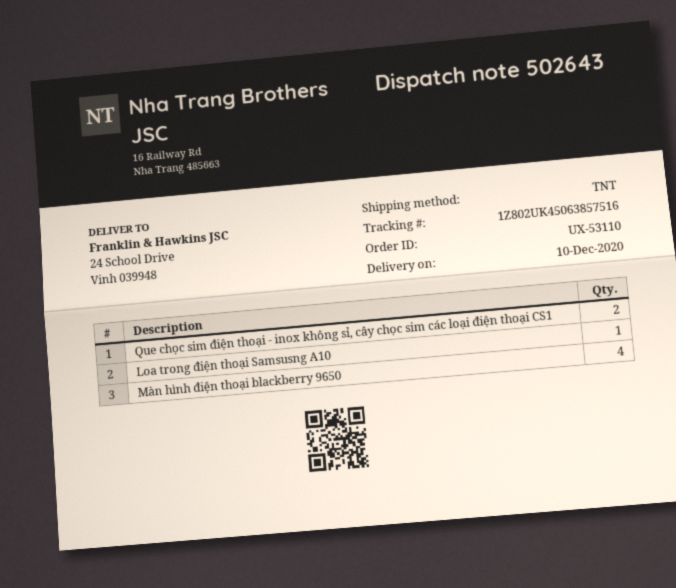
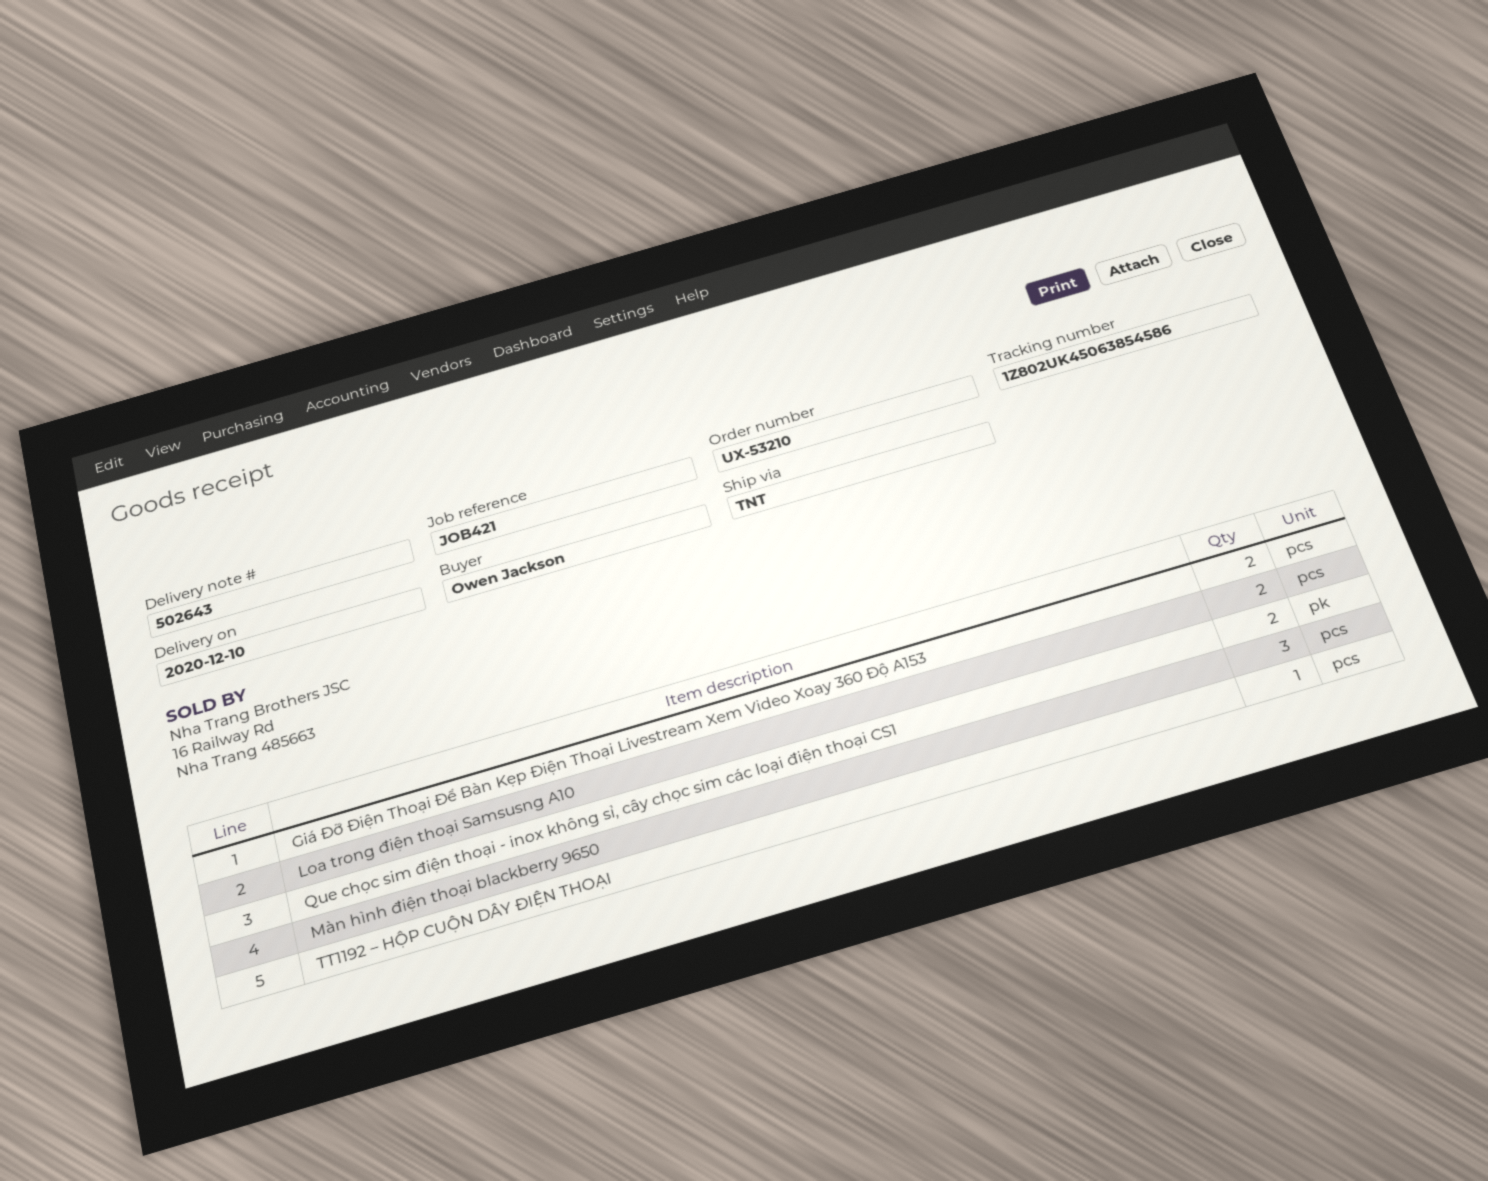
order number: UX-53110 -> UX-53210
tracking number: 1Z802UK45063857516 -> 1Z802UK45063854586
Loa trong điện thoại Samsusng A10: 1 -> 2
Màn hình điện thoại blackberry 9650: 4 -> 3
Giá Đỡ Điện Thoại Để Bàn Kẹp Điện Thoại Livestream Xem Video Xoay 360 Độ A153: none -> 2
TT1192 – HỘP CUỘN DÂY ĐIỆN THOẠI: none -> 1

